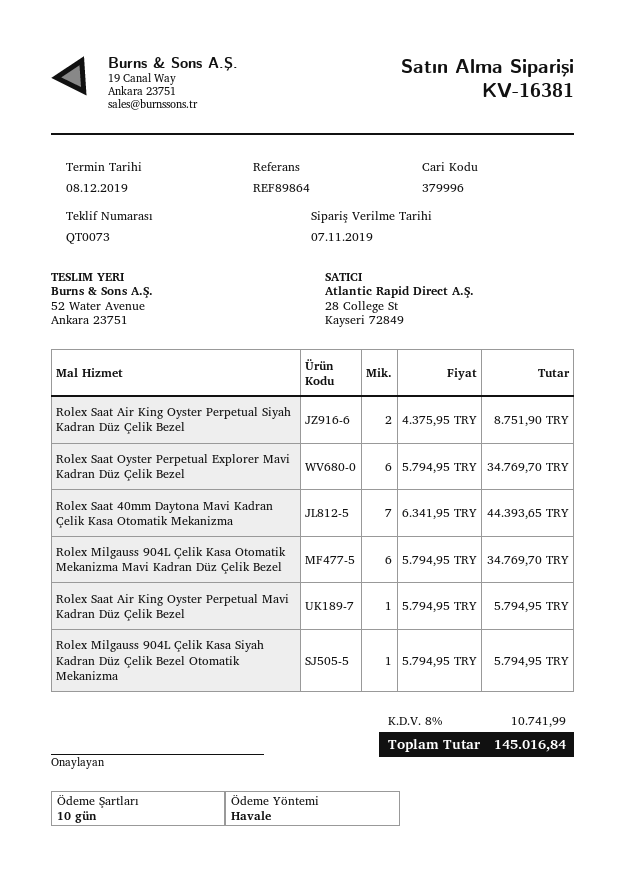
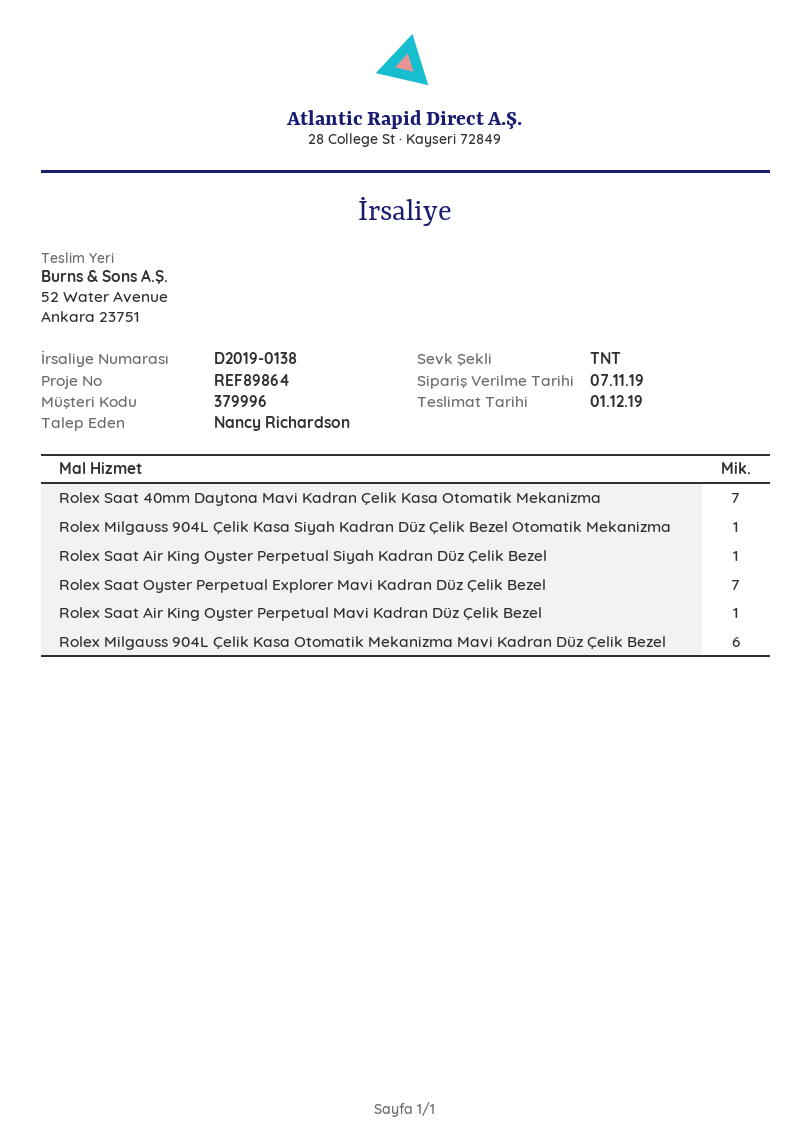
delivery date: 2019-12-08 -> 2019-12-01
Rolex Saat Air King Oyster Perpetual Siyah Kadran Düz Çelik Bezel: 2 -> 1
Rolex Saat Oyster Perpetual Explorer Mavi Kadran Düz Çelik Bezel: 6 -> 7

